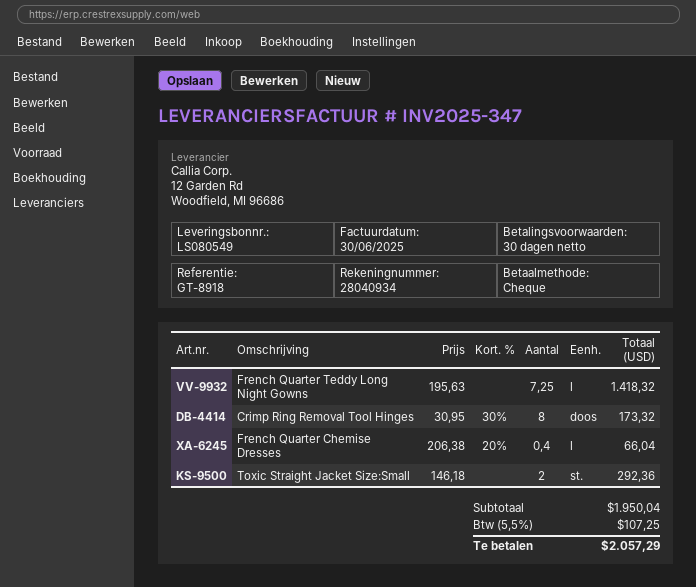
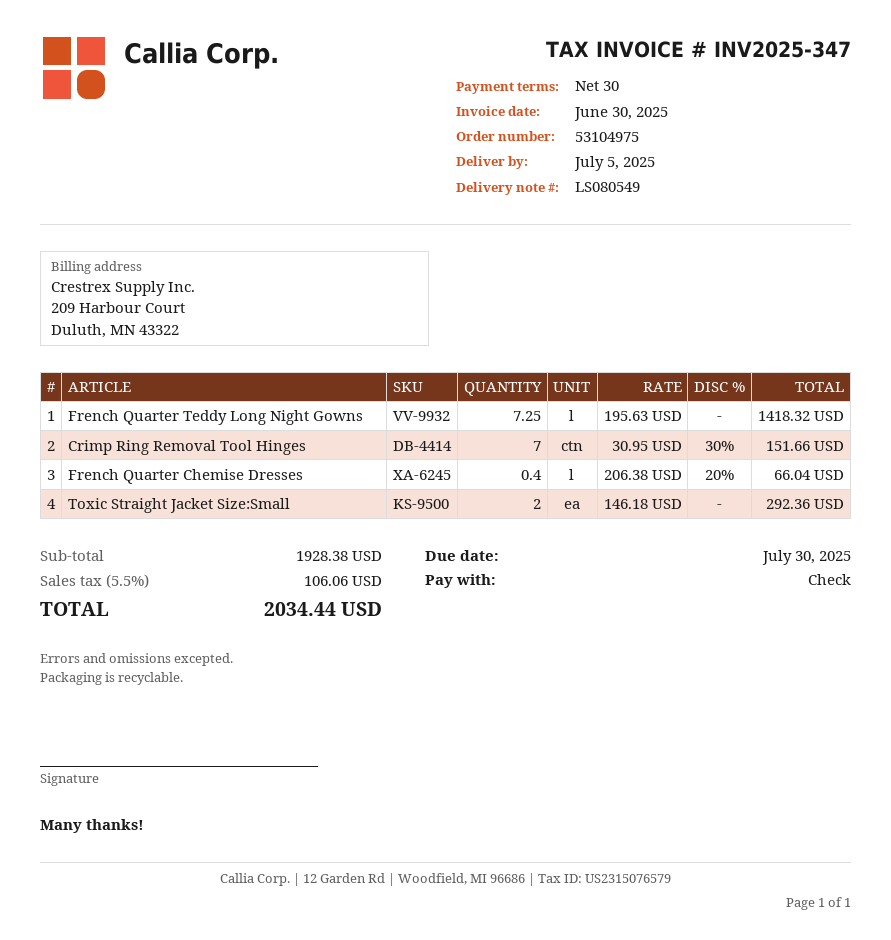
Crimp Ring Removal Tool Hinges: 8 x 30.95 - 30% = 173.32 -> 7 x 30.95 - 30% = 151.66
subtotal: 1950.04 -> 1928.38
tax: 5.5% = 107.25 -> 5.5% = 106.06
total: 2057.29 -> 2034.44

